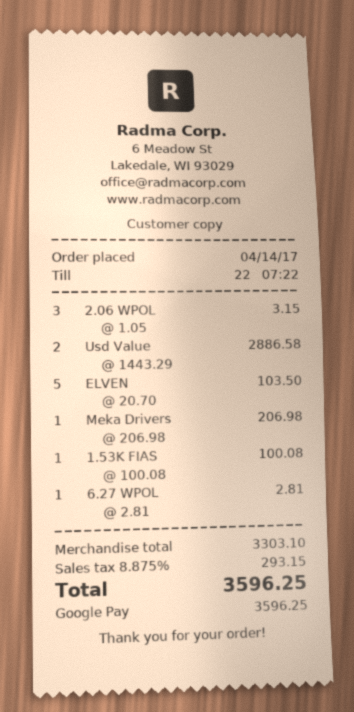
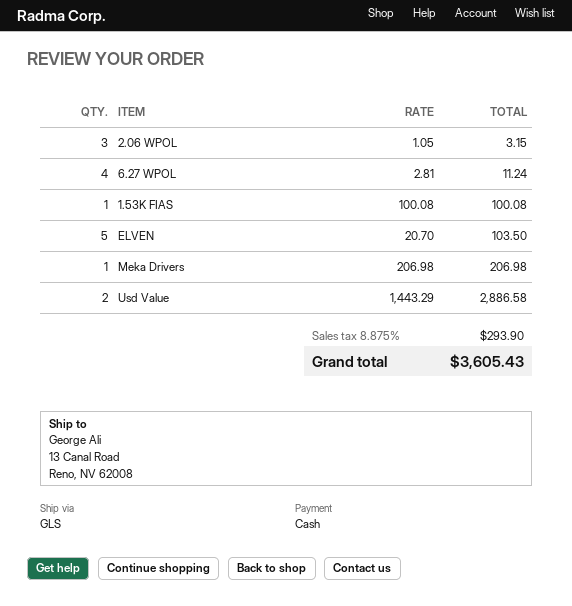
payment method: Google Pay -> cash
6.27 WPOL: 1 x 2.81 = 2.81 -> 4 x 2.81 = 11.24
tax: 8.875% = 293.15 -> 8.875% = 293.90
total: 3596.25 -> 3605.43

